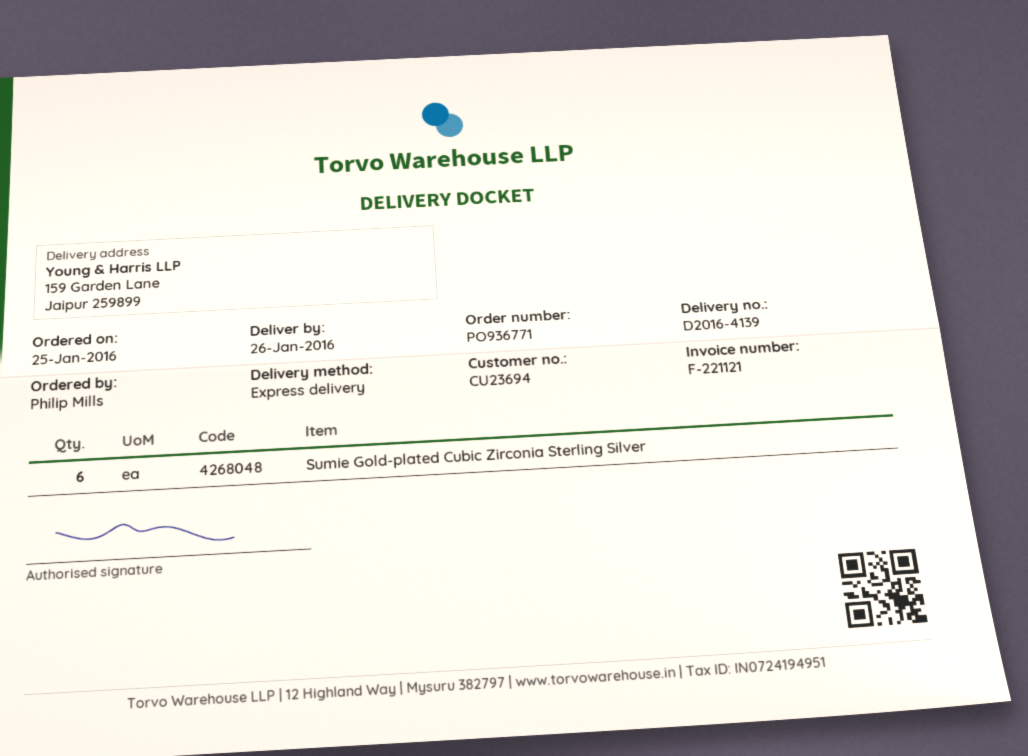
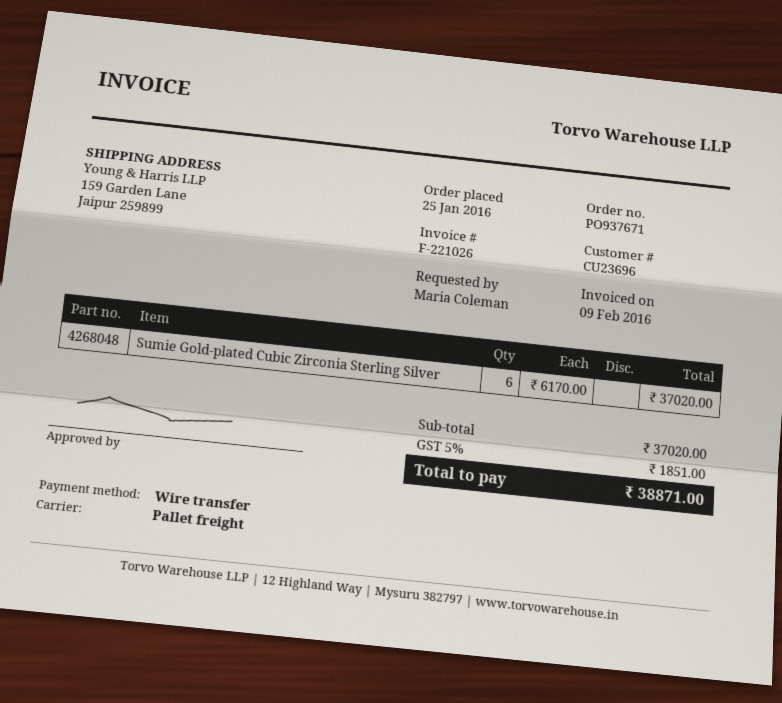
order number: PO936771 -> PO937671
invoice number: F-221121 -> F-221026
customer number: CU23694 -> CU23696
ordered by: Philip Mills -> Maria Coleman
shipping method: express -> pallet freight

